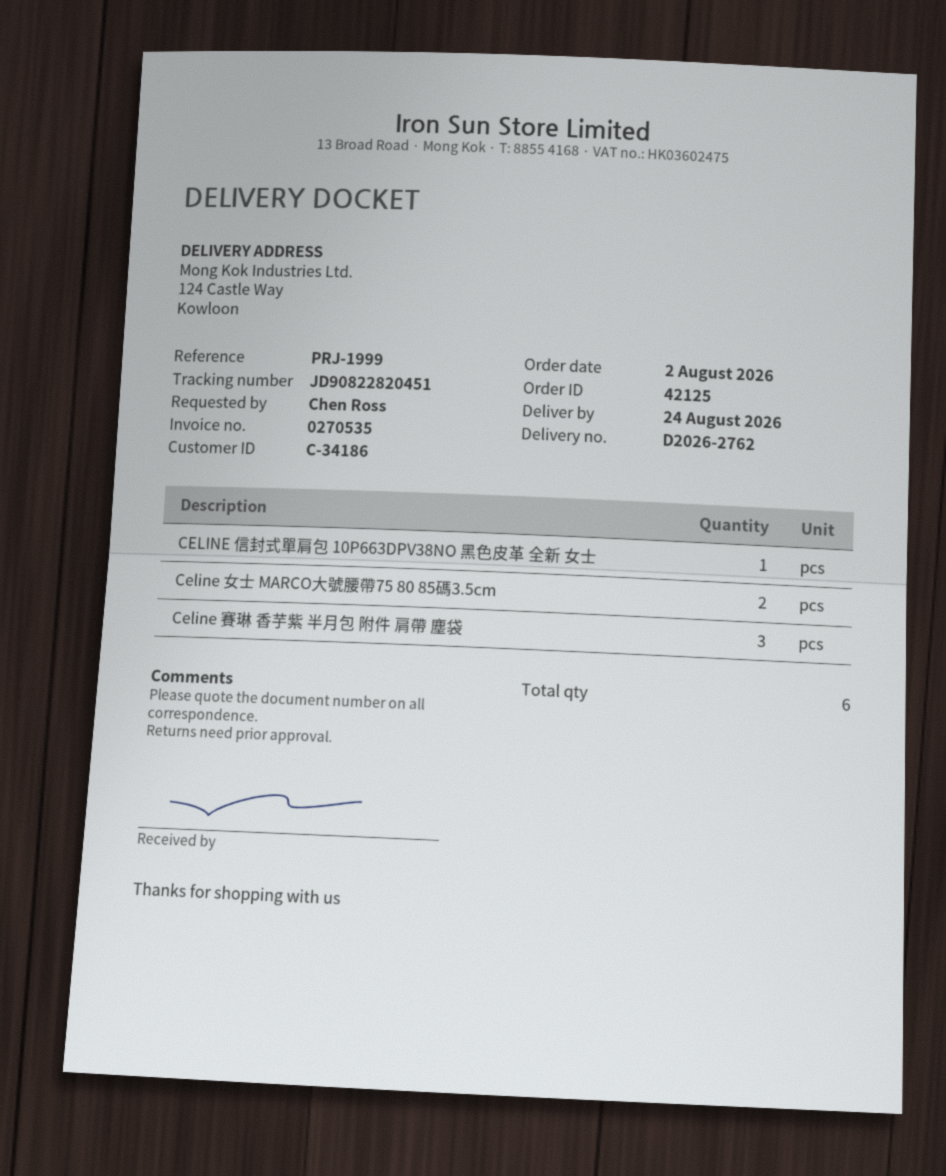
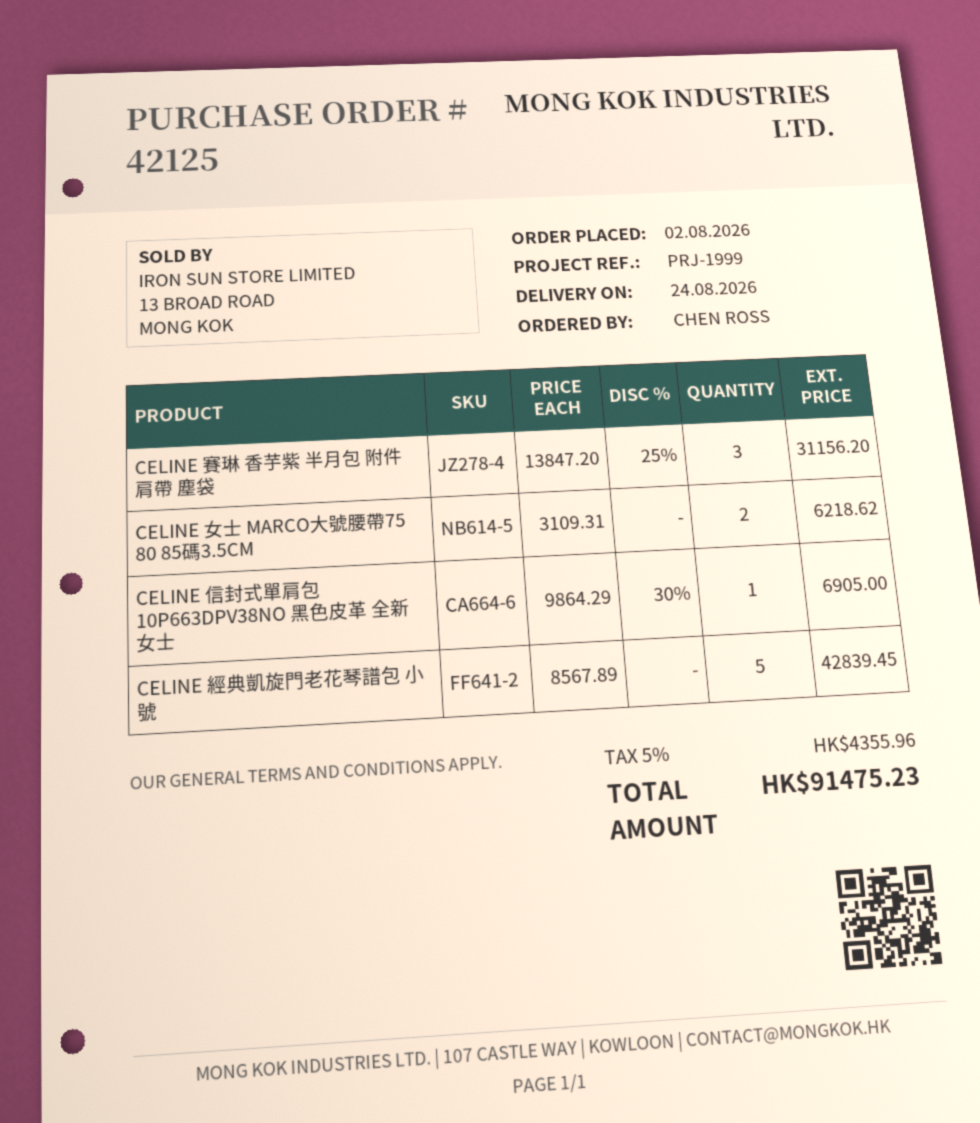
CELINE 經典凱旋門老花琴譜包 小號: none -> 5

